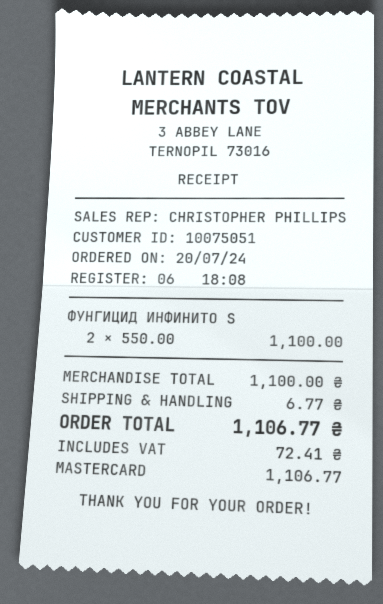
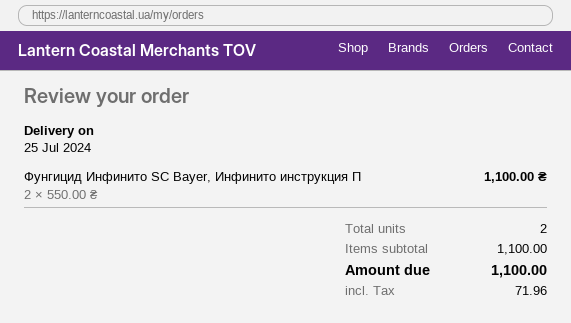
shipping: 6.77 -> none
tax: 72.41 -> 71.96
total: 1106.77 -> 1100.00

